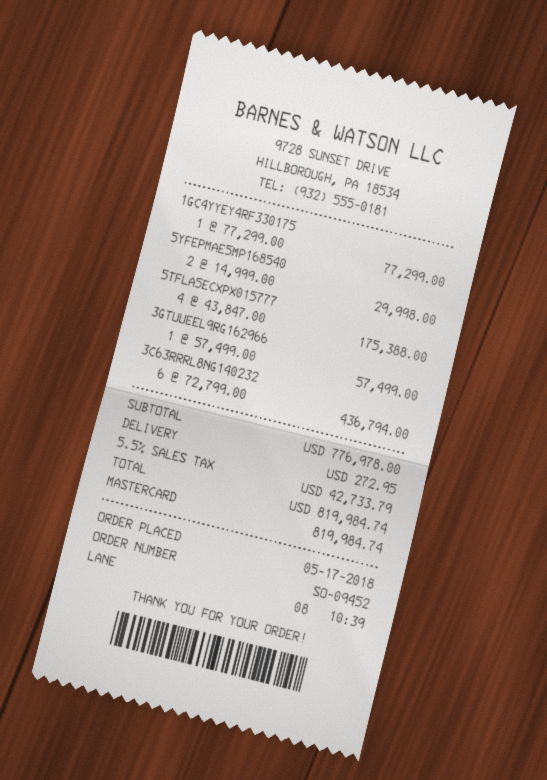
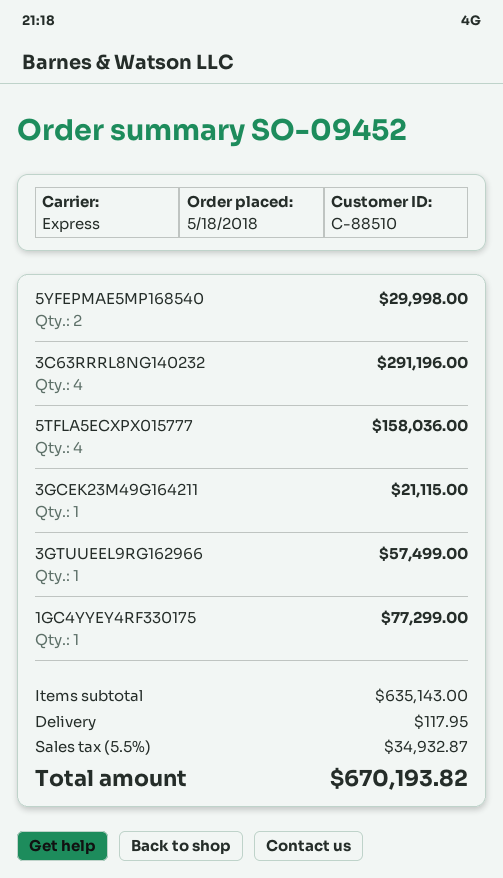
order date: 2018-05-17 -> 2018-05-18
5TFLA5ECXPX015777: 4 for 175388.00 -> 4 for 158036.00
3C63RRRL8NG140232: 6 for 436794.00 -> 4 for 291196.00
3GCEK23M49G164211: none -> 1 for 21115.00
subtotal: 776978.00 -> 635143.00
shipping: 272.95 -> 117.95
tax: 5.5% = 42733.79 -> 5.5% = 34932.87
total: 819984.74 -> 670193.82

